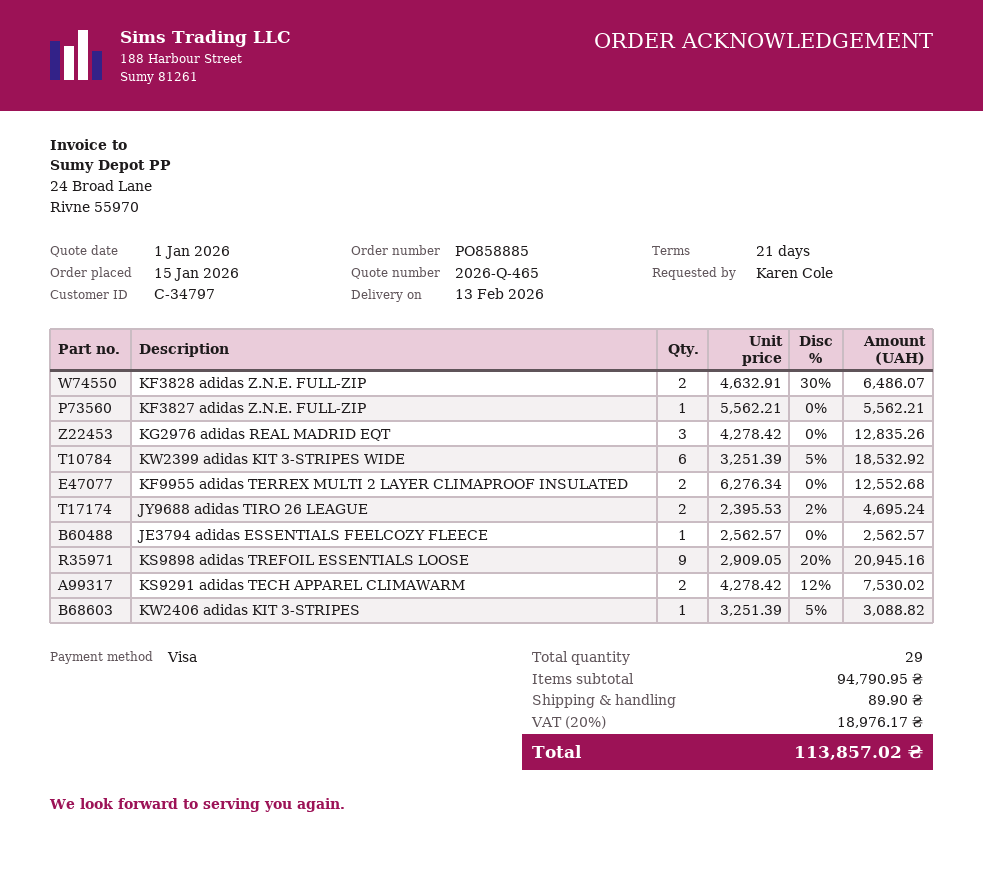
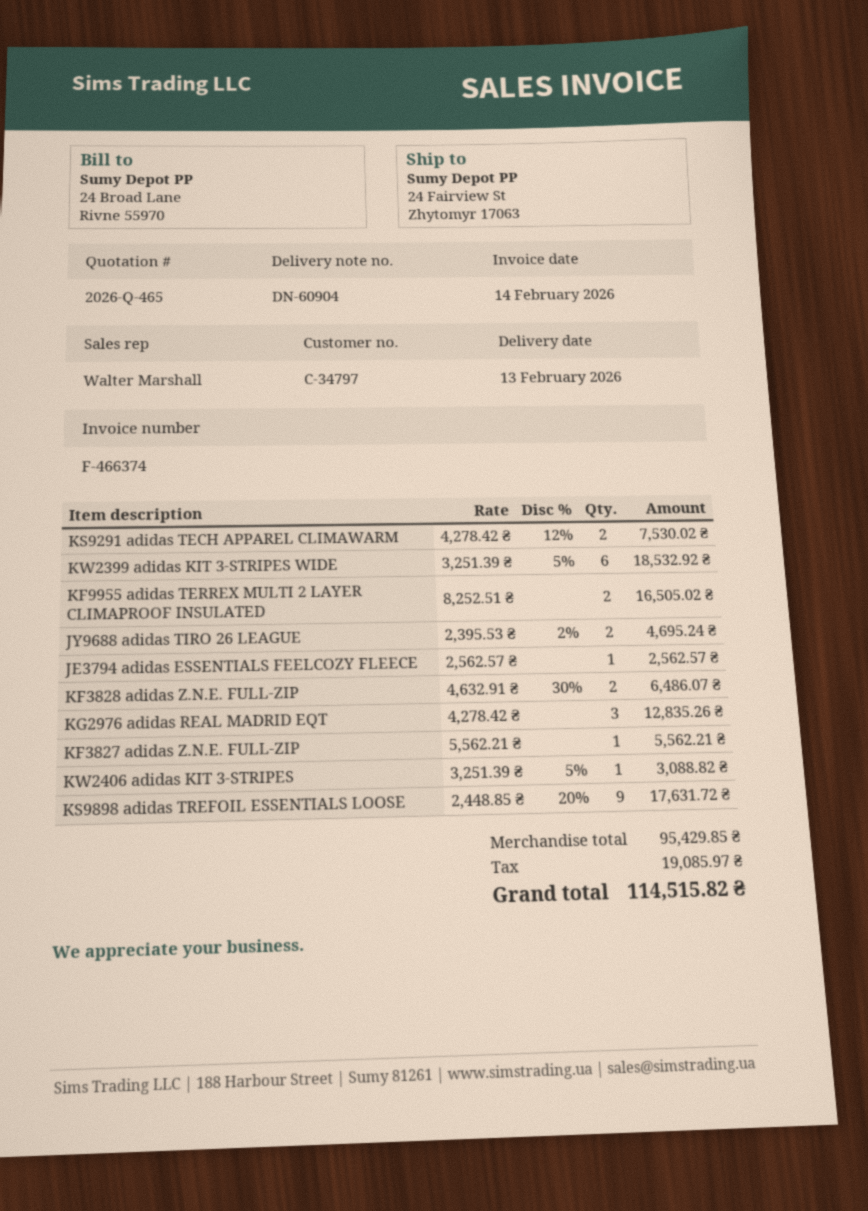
KF9955 adidas TERREX MULTI 2 LAYER CLIMAPROOF INSULATED: 2 x 6276.34 = 12552.68 -> 2 x 8252.51 = 16505.02
KS9898 adidas TREFOIL ESSENTIALS LOOSE: 9 x 2909.05 - 20% = 20945.16 -> 9 x 2448.85 - 20% = 17631.72
subtotal: 94790.95 -> 95429.85
shipping: 89.90 -> none
tax: 18976.17 -> 19085.97
total: 113857.02 -> 114515.82

